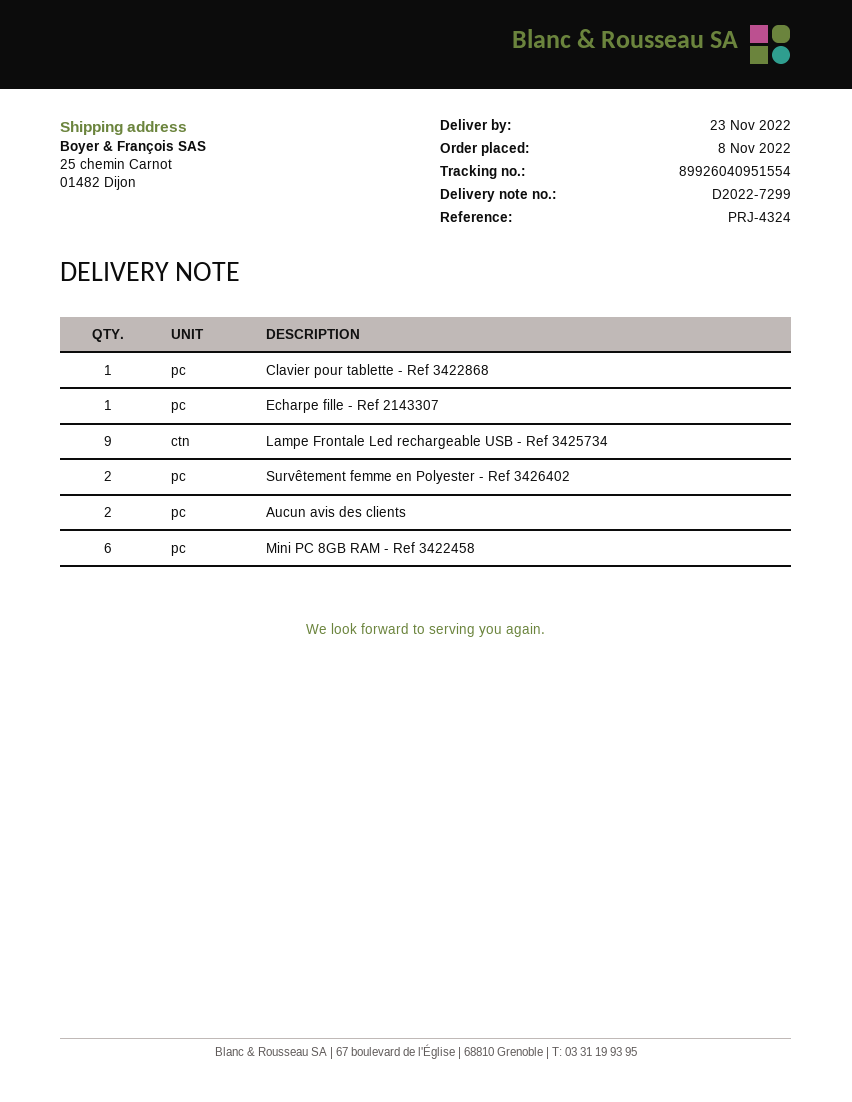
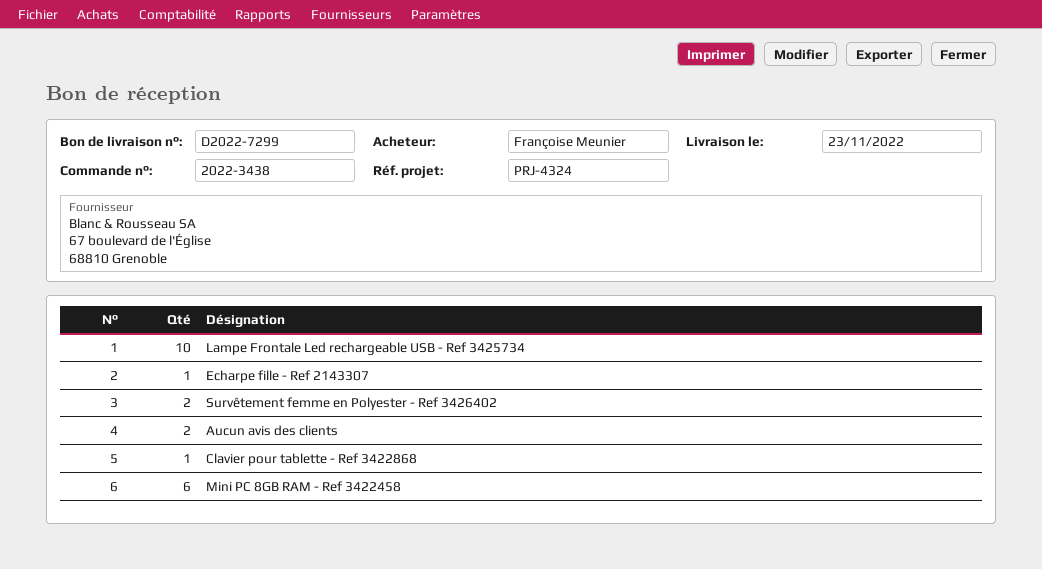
Lampe Frontale Led rechargeable USB - Ref 3425734: 9 -> 10

